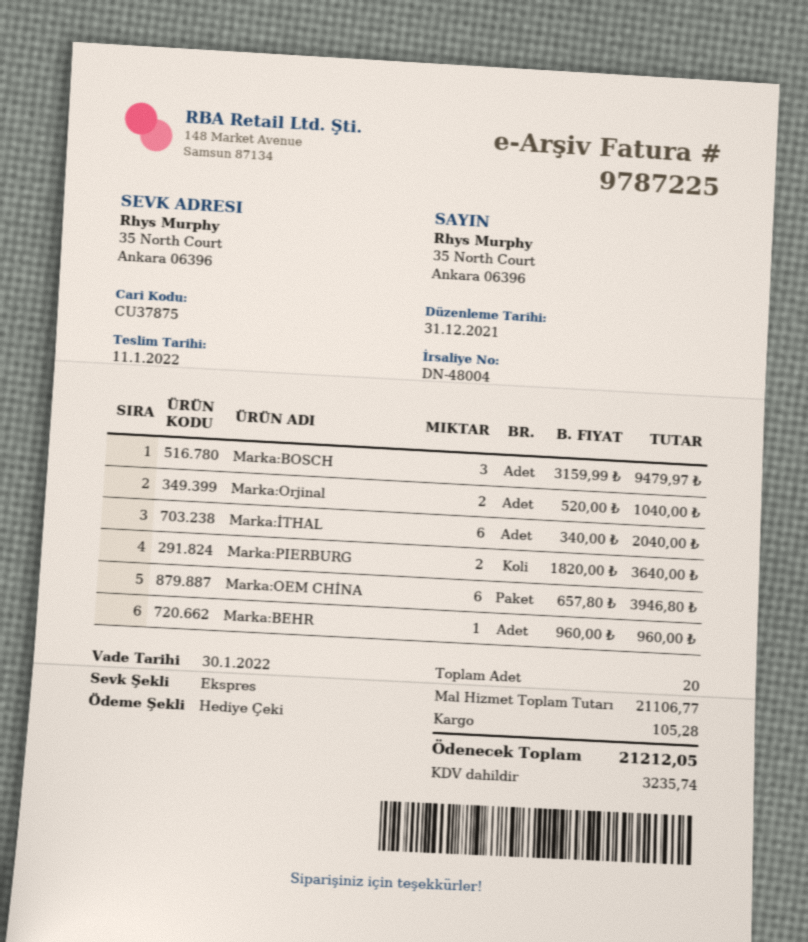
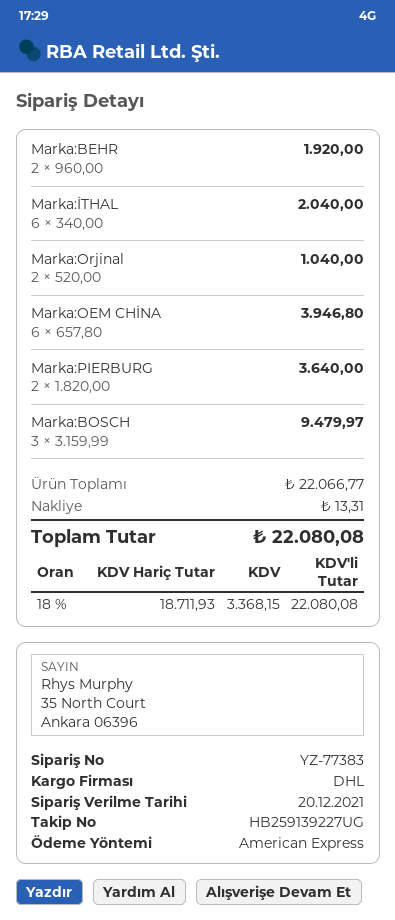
payment method: gift card -> American Express
shipping method: express -> DHL
Marka:BEHR: 1 x 960.00 = 960.00 -> 2 x 960.00 = 1920.00
subtotal: 21106.77 -> 22066.77
shipping: 105.28 -> 13.31
tax: 3235.74 -> 3368.15
total: 21212.05 -> 22080.08

